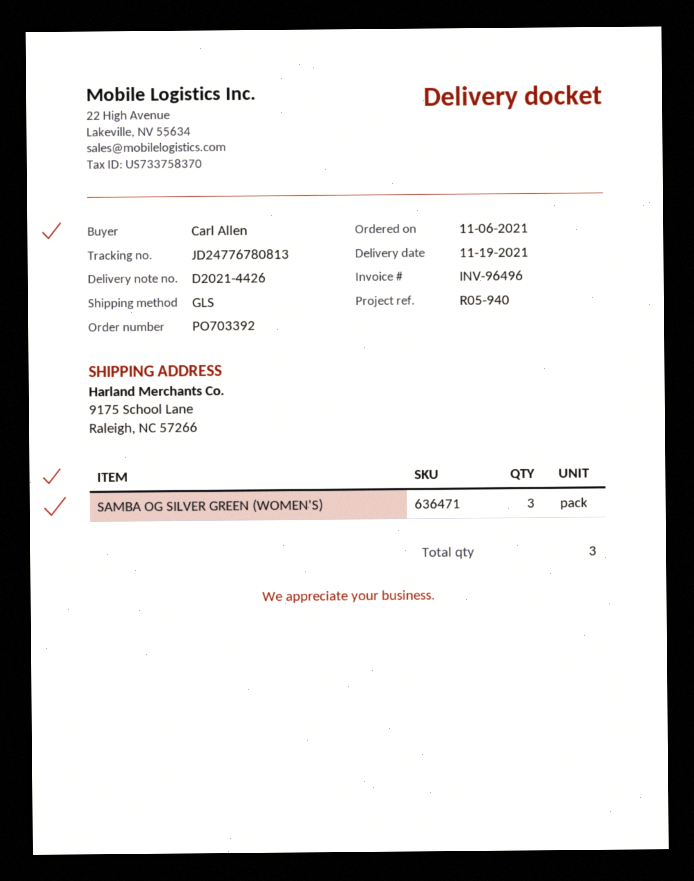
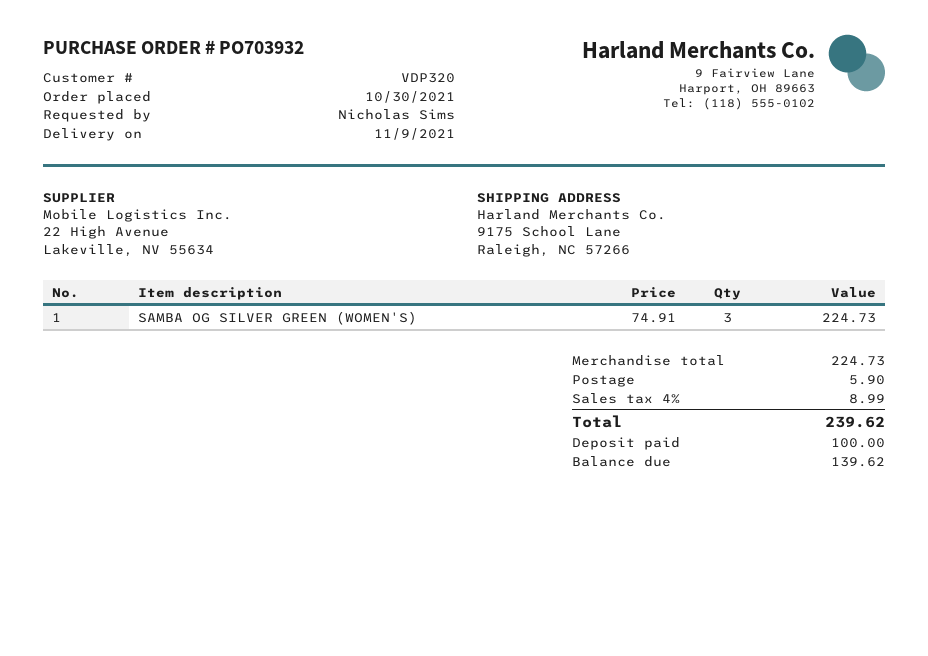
order number: PO703392 -> PO703932
order date: 2021-11-06 -> 2021-10-30
delivery date: 2021-11-19 -> 2021-11-09
ordered by: Carl Allen -> Nicholas Sims

